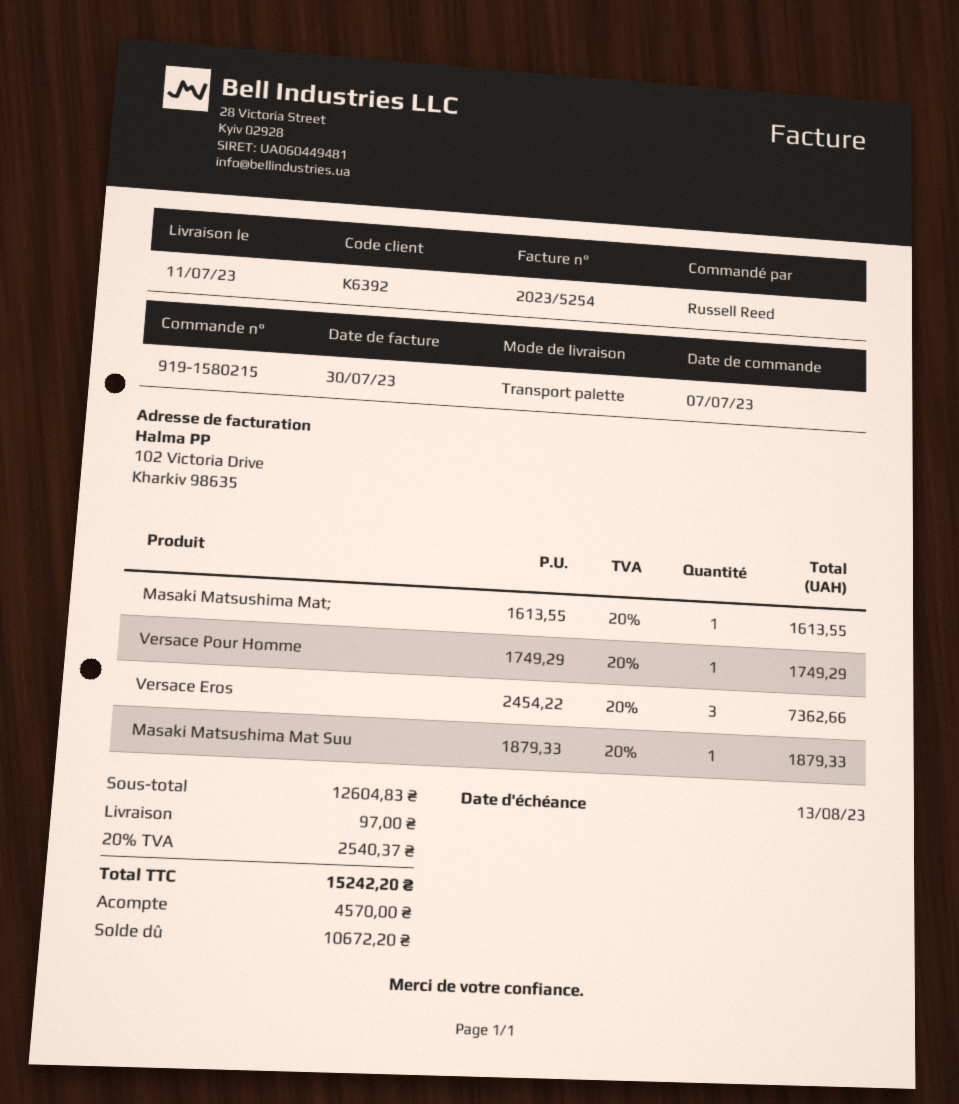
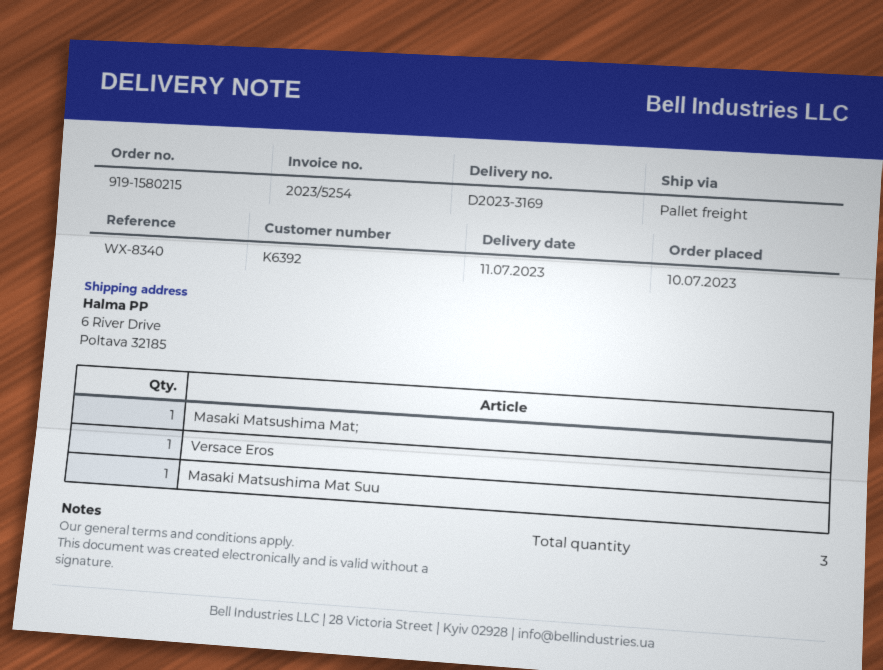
order date: 2023-07-07 -> 2023-07-10
Versace Pour Homme: 1 -> none
Versace Eros: 3 -> 1

